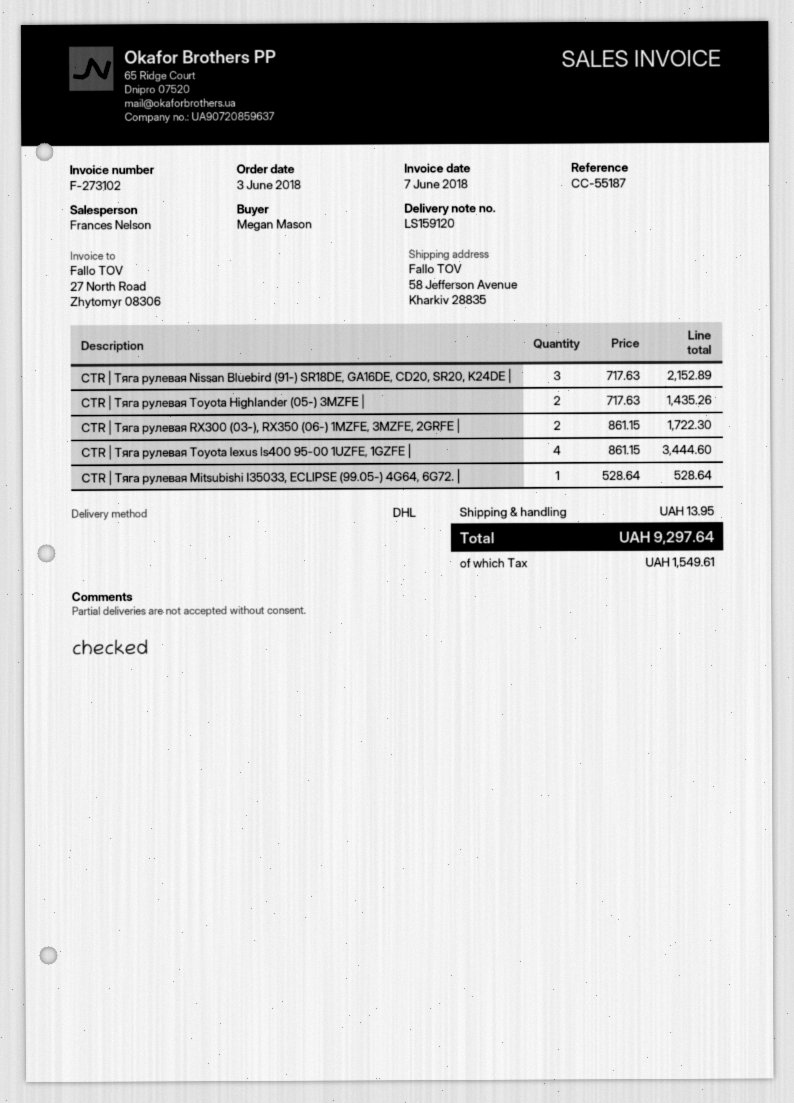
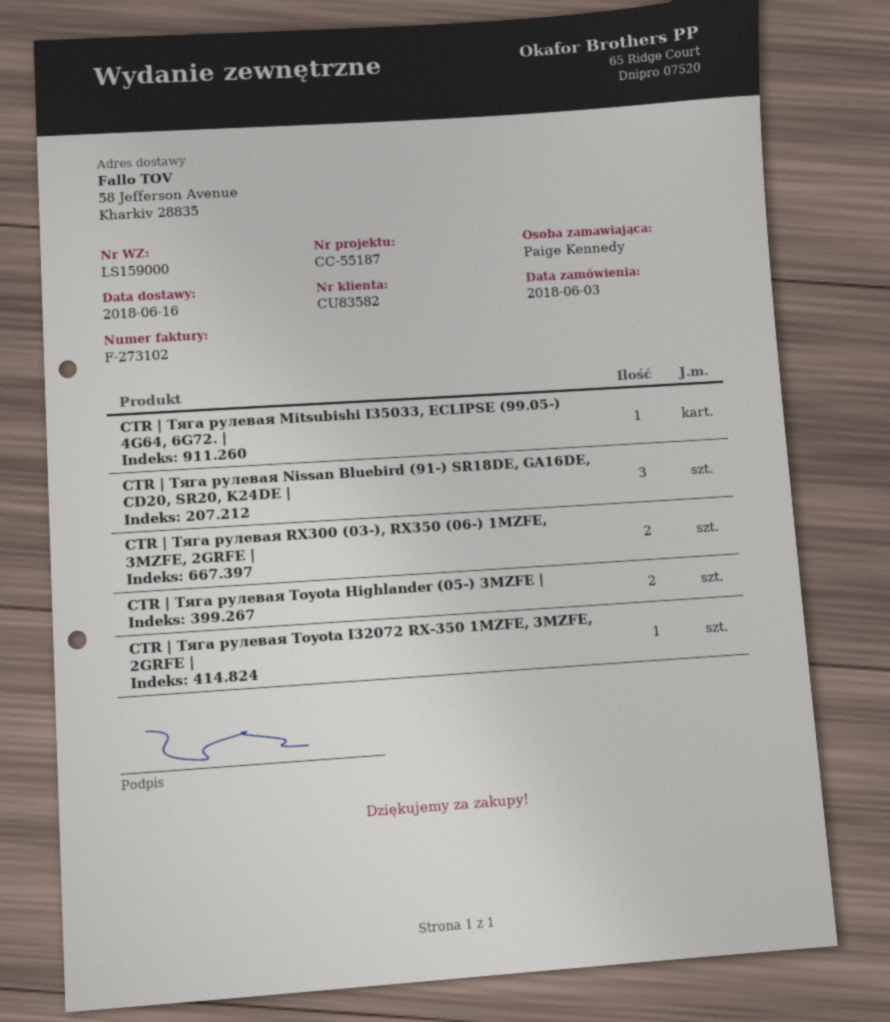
delivery note number: LS159120 -> LS159000
ordered by: Megan Mason -> Paige Kennedy
CTR | Тяга рулевая Toyota lexus ls400 95-00 1UZFE, 1GZFE |: 4 -> none
CTR | Тяга рулевая Toyota I32072 RX-350 1MZFE, 3MZFE, 2GRFE |: none -> 1

